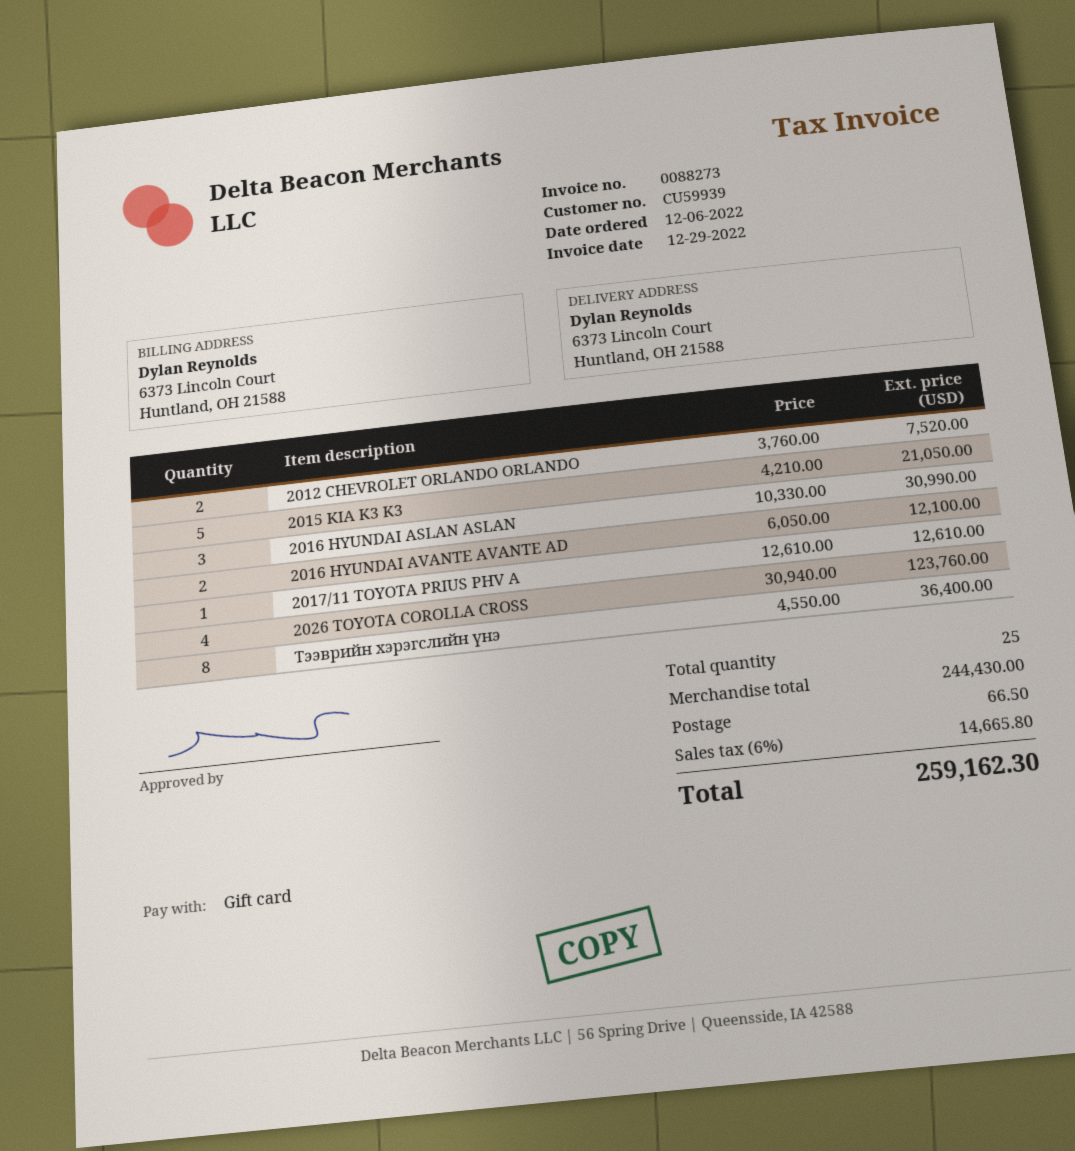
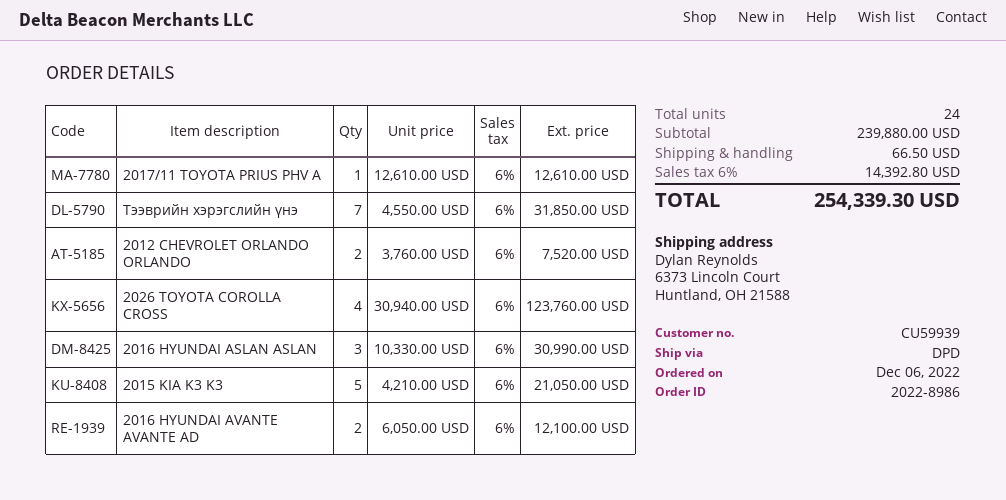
Тээврийн хэрэгслийн үнэ: 8 x 4550.00 = 36400.00 -> 7 x 4550.00 = 31850.00
total quantity: 25 -> 24
subtotal: 244430.00 -> 239880.00
tax: 6% = 14665.80 -> 6% = 14392.80
total: 259162.30 -> 254339.30

